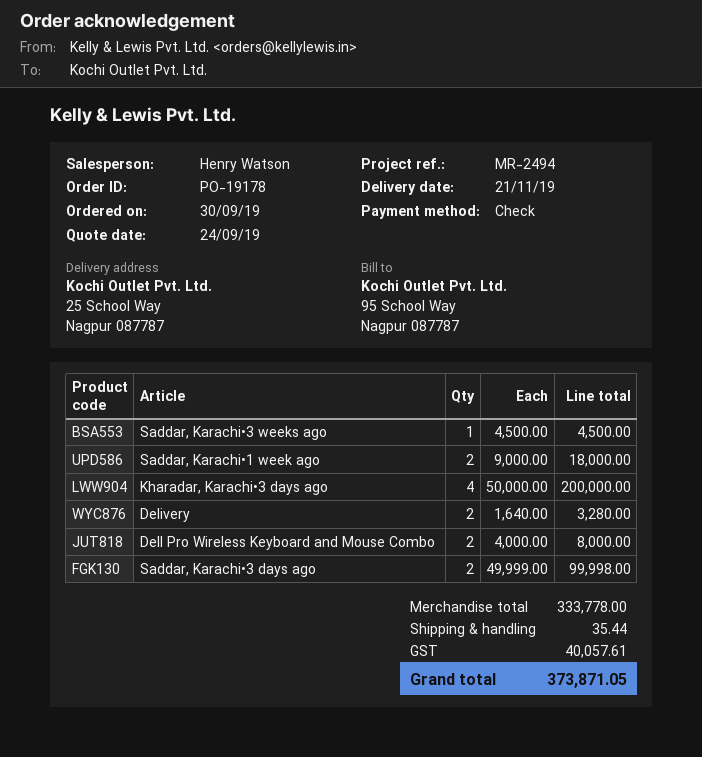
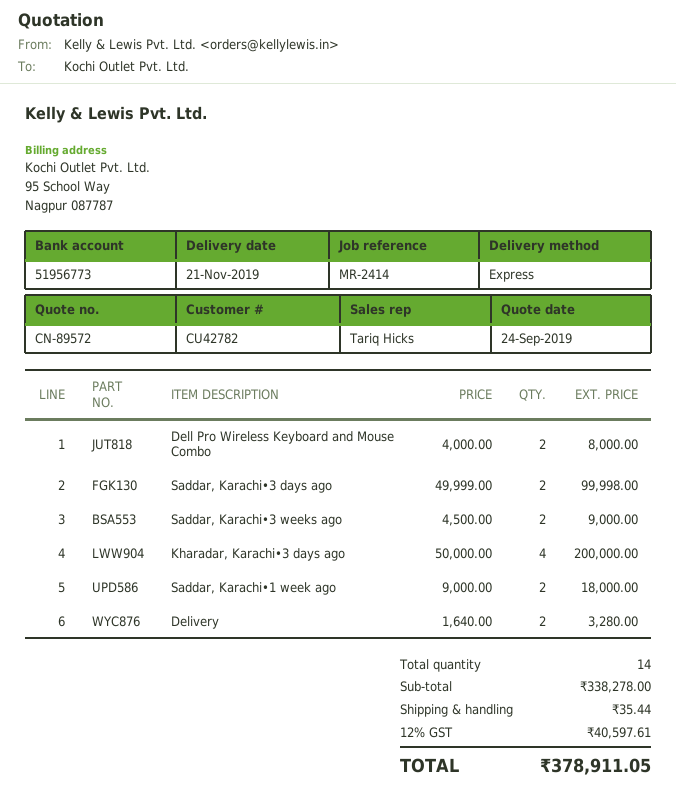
reference: MR-2494 -> MR-2414
sales rep: Henry Watson -> Tariq Hicks
Saddar, Karachi•3 weeks ago: 1 x 4500.00 = 4500.00 -> 2 x 4500.00 = 9000.00
subtotal: 333778.00 -> 338278.00
tax: 40057.61 -> 40597.61
total: 373871.05 -> 378911.05

